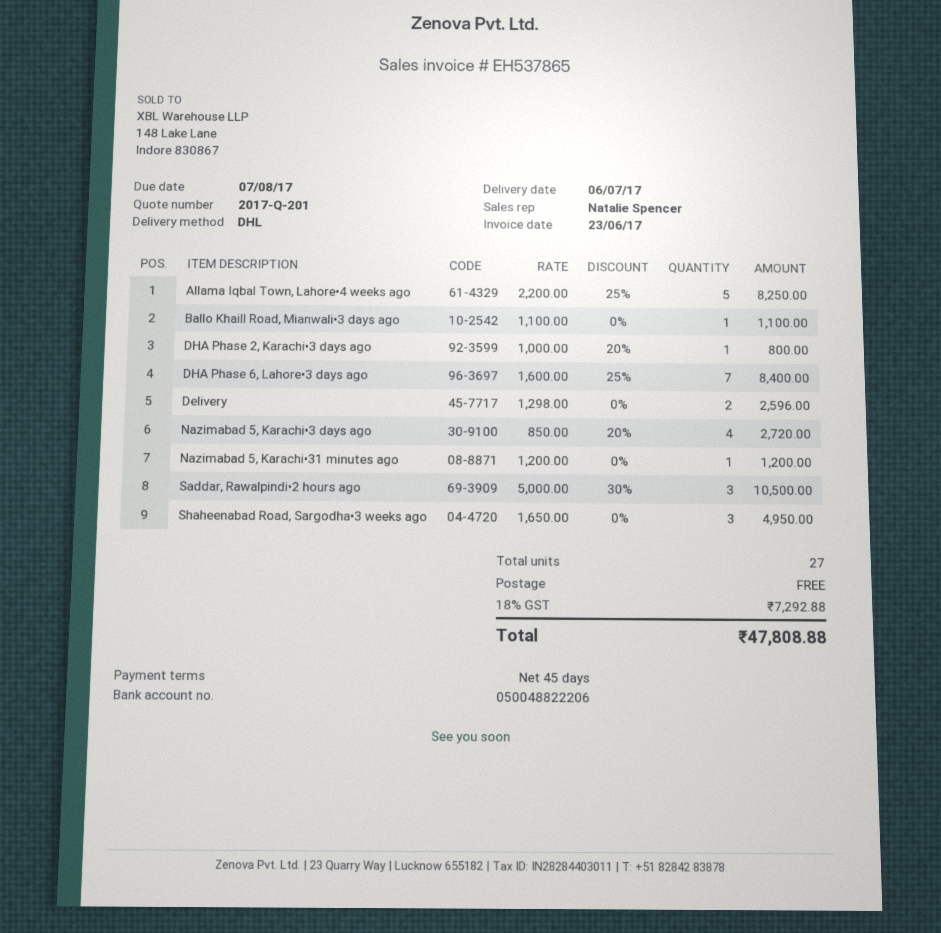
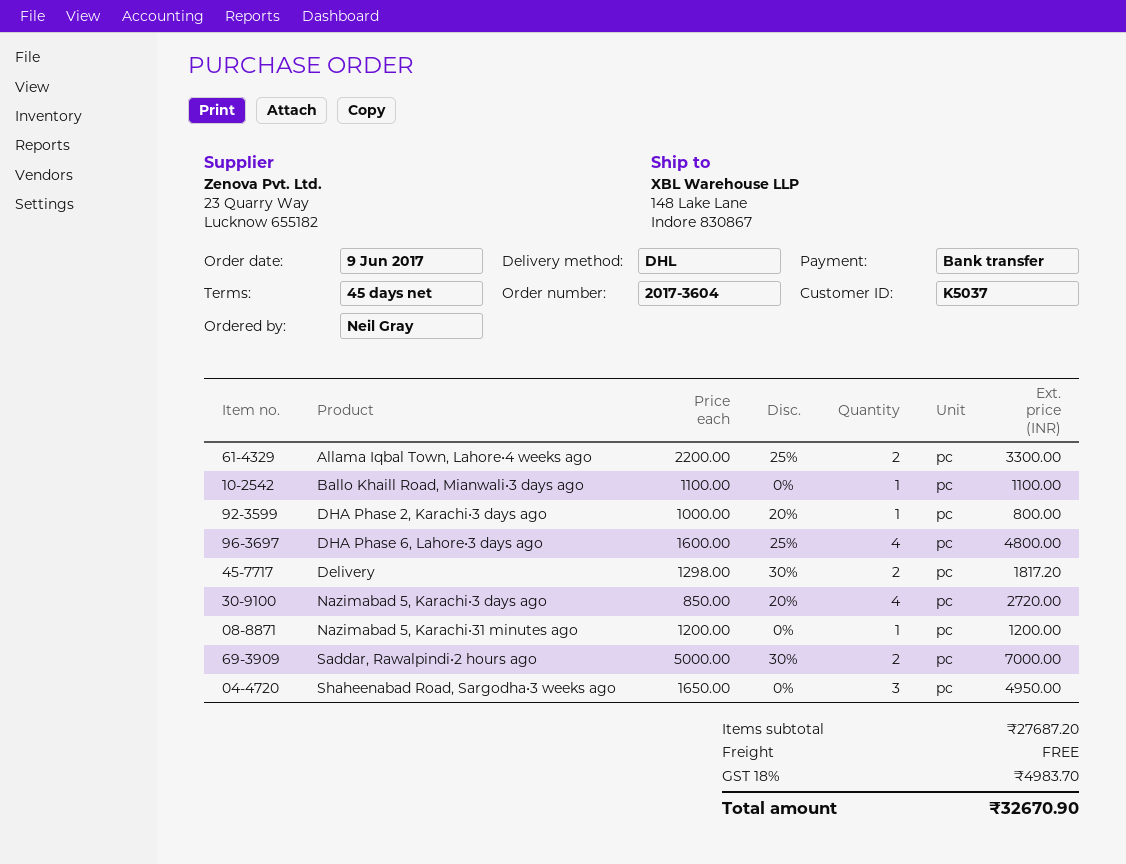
Allama Iqbal Town, Lahore•4 weeks ago: 5 x 2200.00 - 25% = 8250.00 -> 2 x 2200.00 - 25% = 3300.00
DHA Phase 6, Lahore•3 days ago: 7 x 1600.00 - 25% = 8400.00 -> 4 x 1600.00 - 25% = 4800.00
Delivery: 2 x 1298.00 = 2596.00 -> 2 x 1298.00 - 30% = 1817.20
Saddar, Rawalpindi•2 hours ago: 3 x 5000.00 - 30% = 10500.00 -> 2 x 5000.00 - 30% = 7000.00
tax: 18% = 7292.88 -> 18% = 4983.70
total: 47808.88 -> 32670.90

